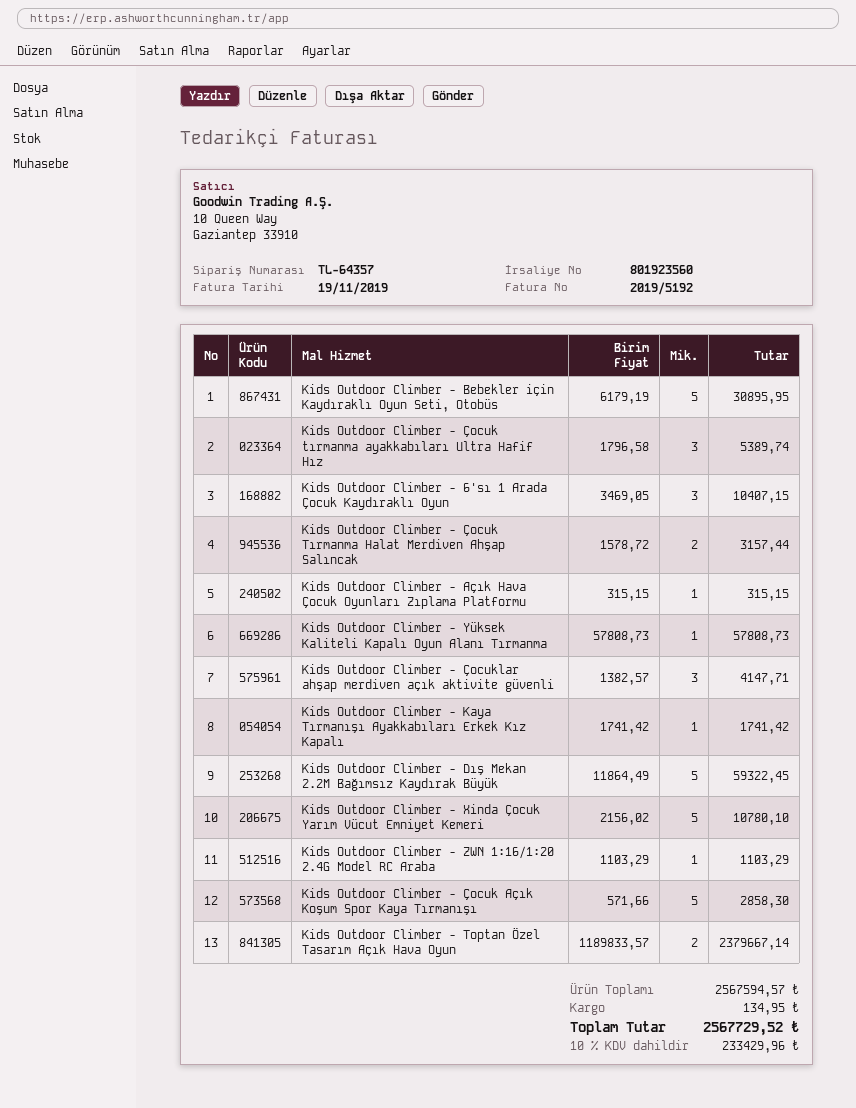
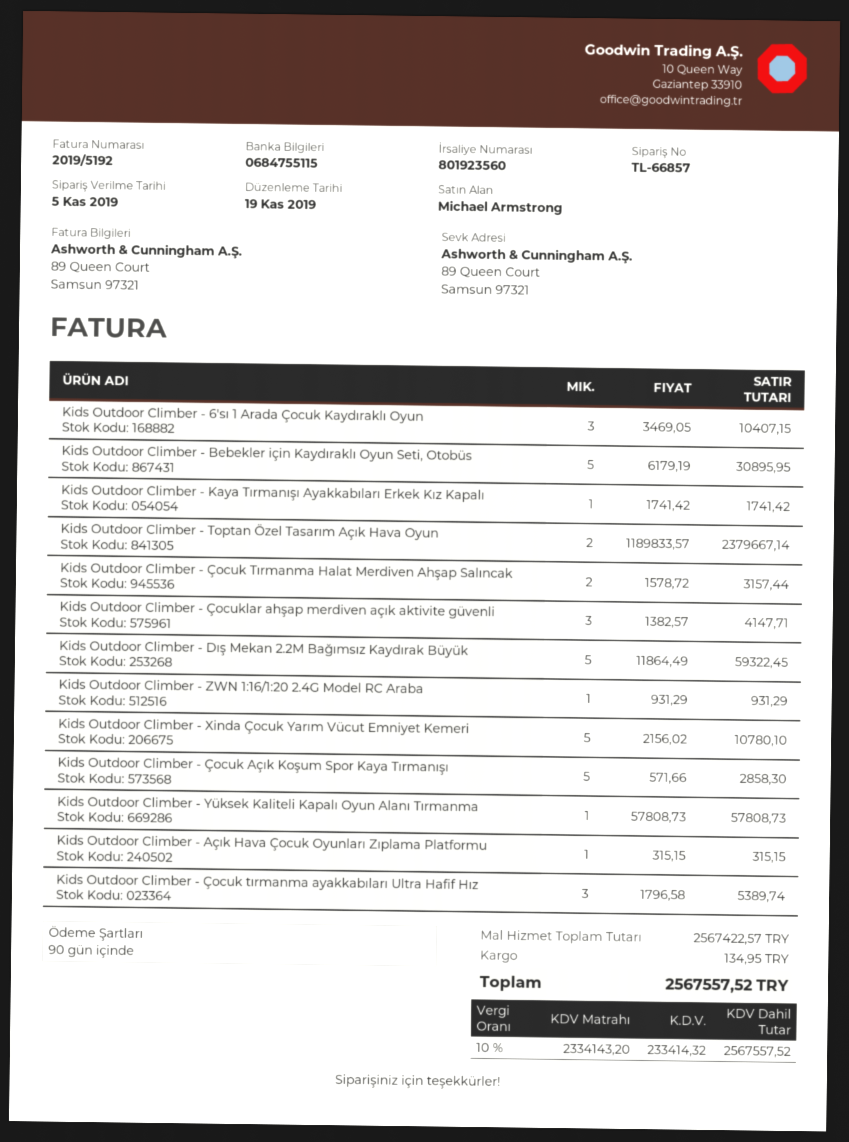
order number: TL-64357 -> TL-66857
Kids Outdoor Climber - ZWN 1:16/1:20 2.4G Model RC Araba: 1 x 1103.29 = 1103.29 -> 1 x 931.29 = 931.29
subtotal: 2567594.57 -> 2567422.57
tax: 10% = 233429.96 -> 10% = 233414.32
total: 2567729.52 -> 2567557.52

